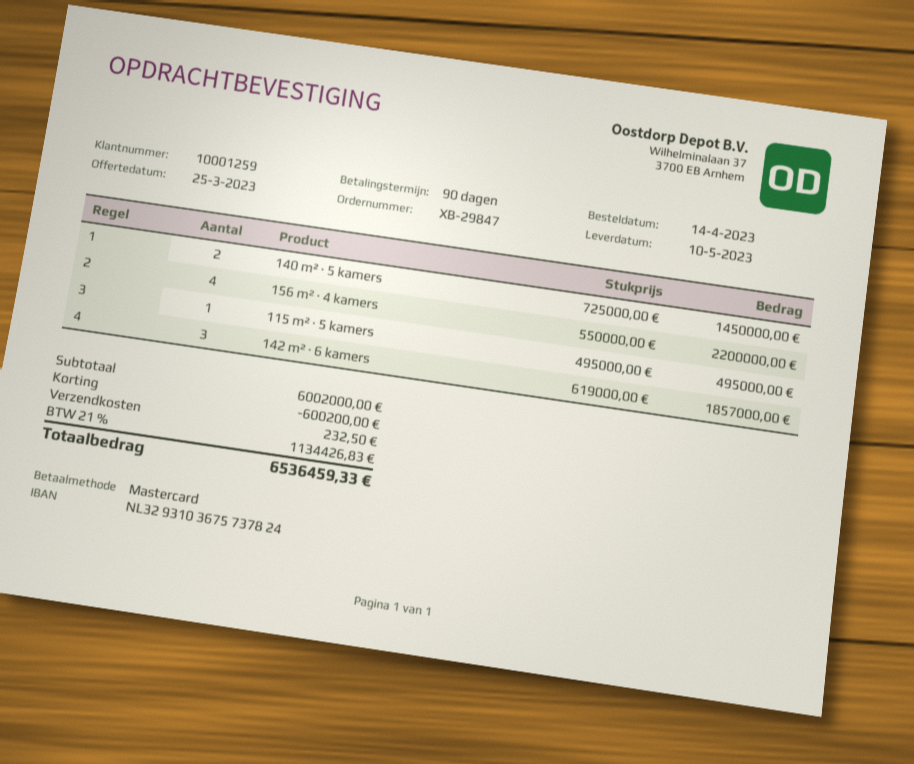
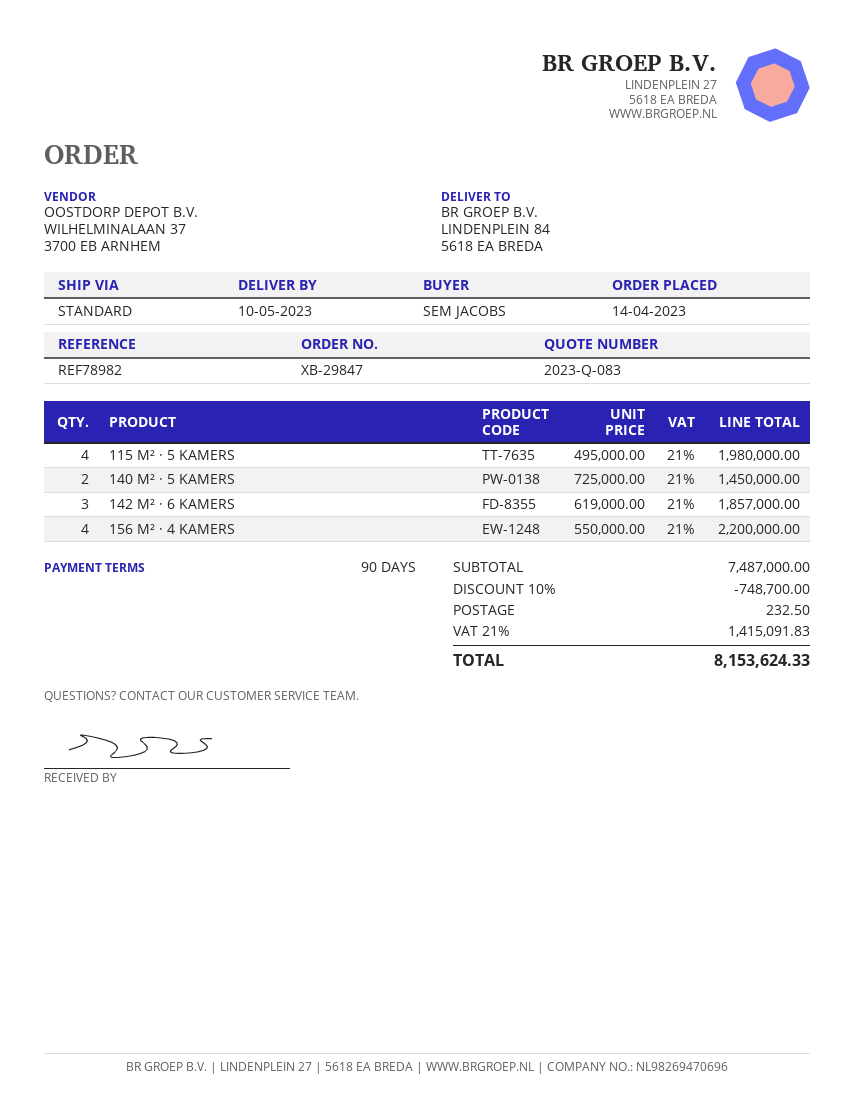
115 m² · 5 kamers: 1 x 495000.00 = 495000.00 -> 4 x 495000.00 = 1980000.00
subtotal: 6002000.00 -> 7487000.00
discount: 600200.00 -> 748700.00
tax: 21% = 1134426.83 -> 21% = 1415091.83
total: 6536459.33 -> 8153624.33

